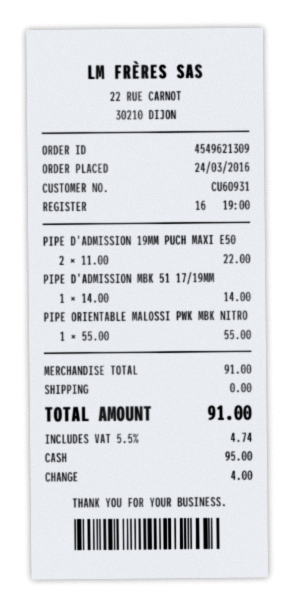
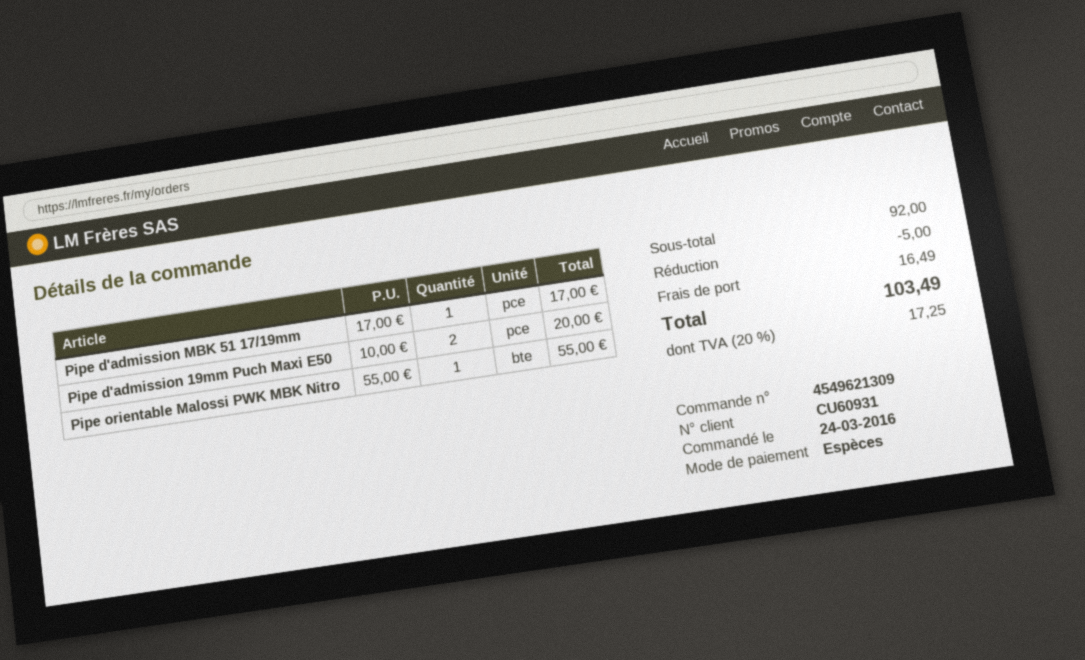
PIPE D'ADMISSION 19MM PUCH MAXI E50: 2 x 11.00 = 22.00 -> 2 x 10.00 = 20.00
PIPE D'ADMISSION MBK 51 17/19MM: 1 x 14.00 = 14.00 -> 1 x 17.00 = 17.00
subtotal: 91.00 -> 92.00
discount: none -> 5.00
shipping: 0.00 -> 16.49
tax: 5.5% = 4.74 -> 20% = 17.25
total: 91.00 -> 103.49

